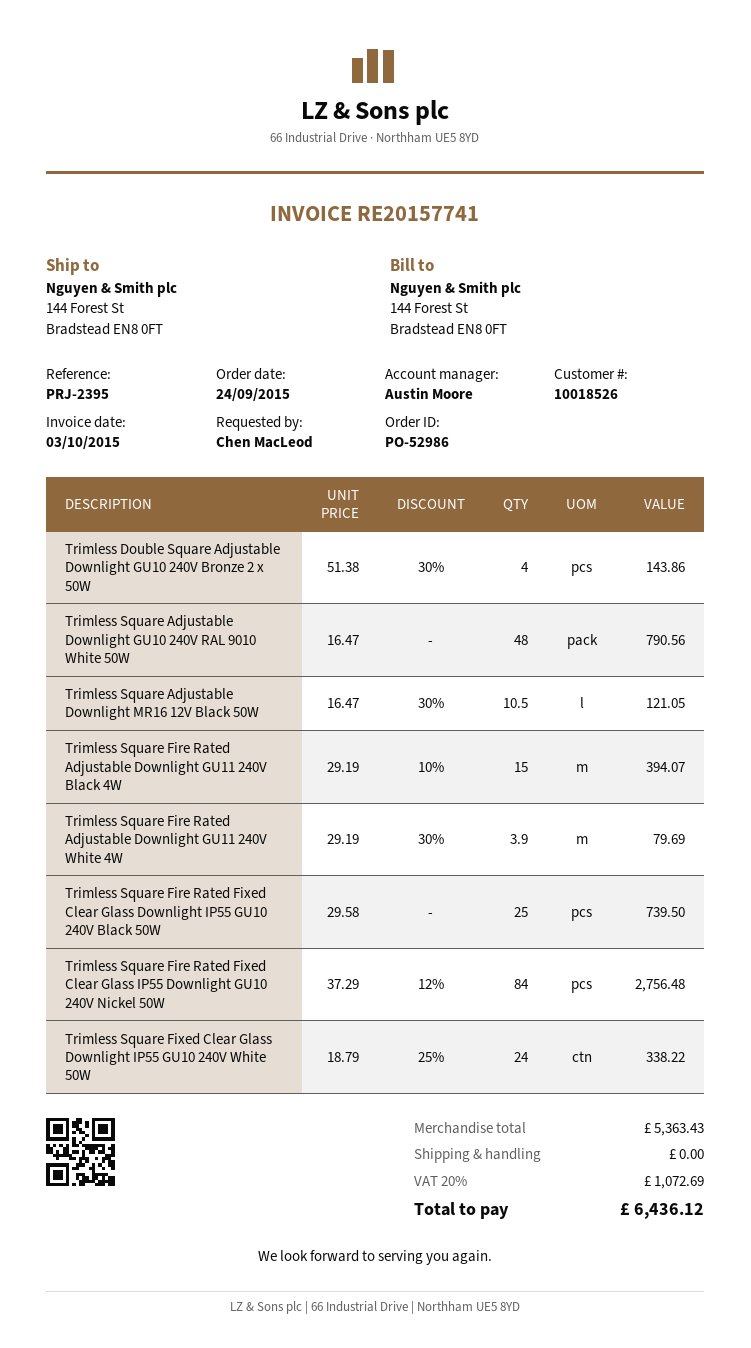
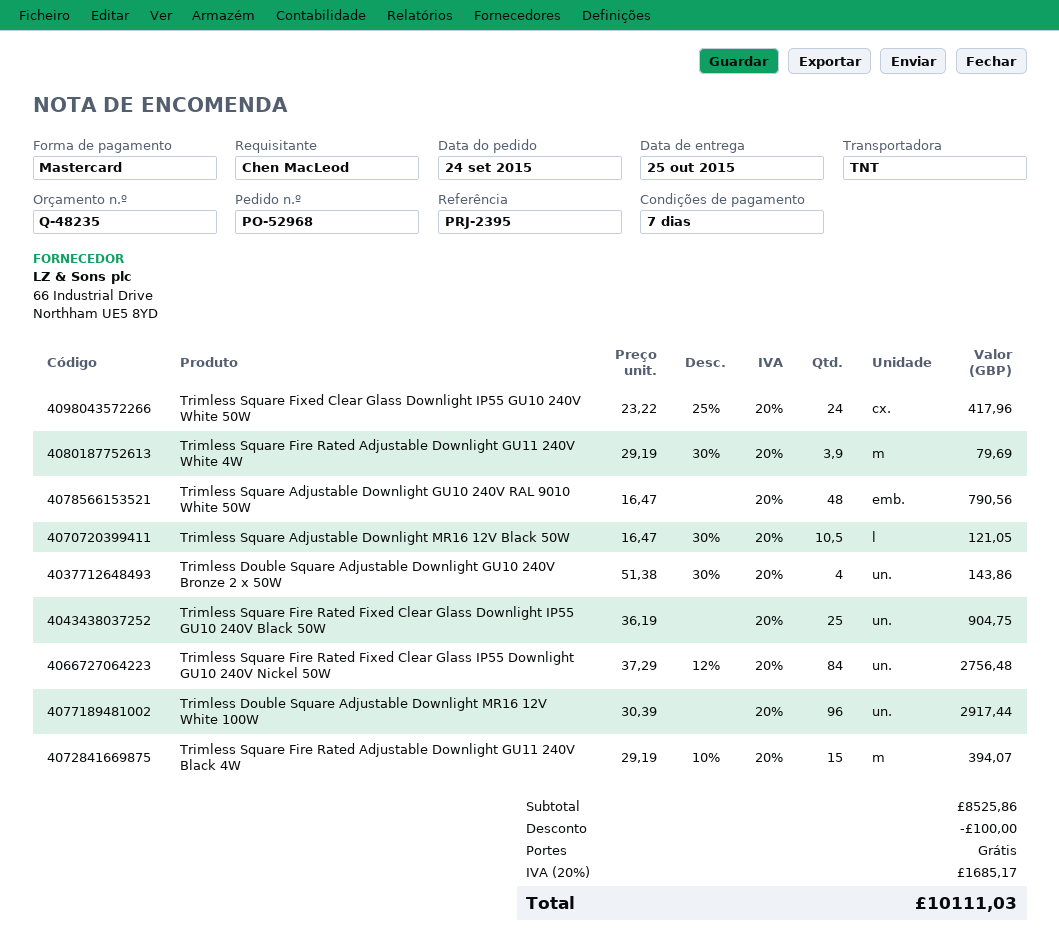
order number: PO-52986 -> PO-52968
Trimless Square Fire Rated Fixed Clear Glass Downlight IP55 GU10 240V Black 50W: 25 x 29.58 = 739.50 -> 25 x 36.19 = 904.75
Trimless Square Fixed Clear Glass Downlight IP55 GU10 240V White 50W: 24 x 18.79 - 25% = 338.22 -> 24 x 23.22 - 25% = 417.96
Trimless Double Square Adjustable Downlight MR16 12V White 100W: none -> 96 x 30.39 = 2917.44
subtotal: 5363.43 -> 8525.86
discount: none -> 100.00
tax: 20% = 1072.69 -> 20% = 1685.17
total: 6436.12 -> 10111.03

